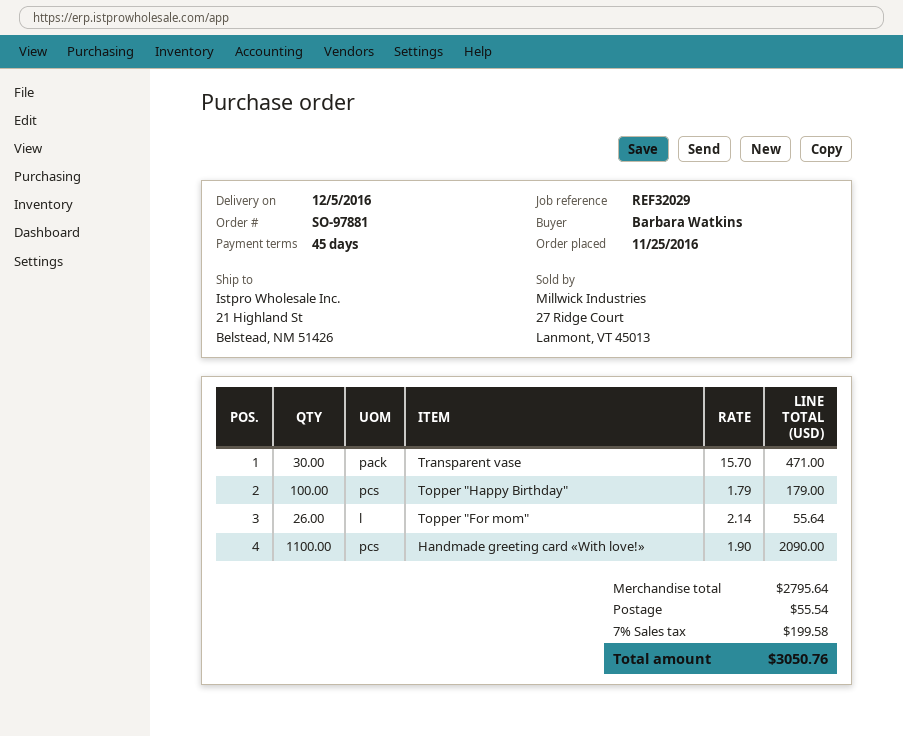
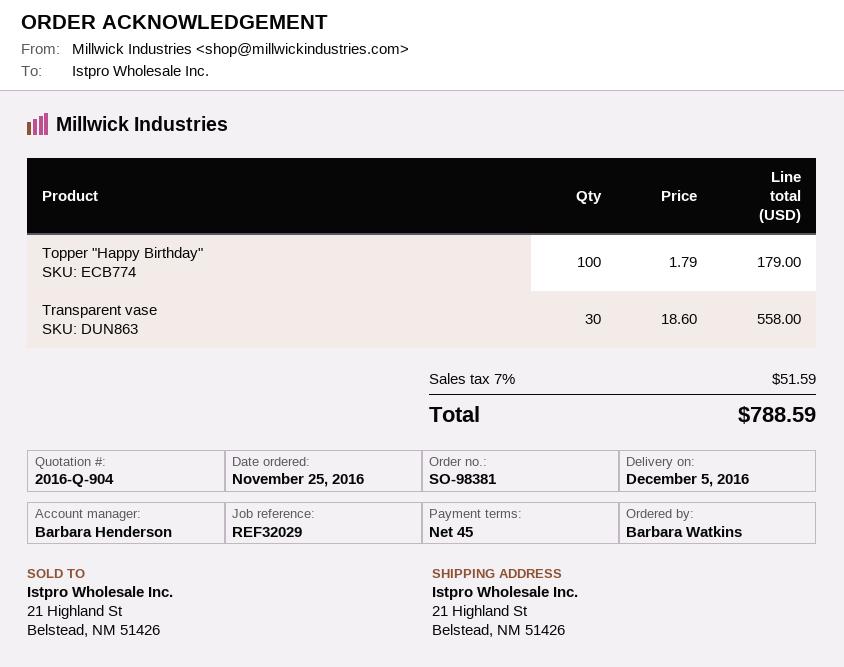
order number: SO-97881 -> SO-98381
Transparent vase: 30 x 15.70 = 471.00 -> 30 x 18.60 = 558.00
Topper "For mom": 26 x 2.14 = 55.64 -> none
Handmade greeting card «With love!»: 1100 x 1.90 = 2090.00 -> none
shipping: 55.54 -> none
tax: 7% = 199.58 -> 7% = 51.59
total: 3050.76 -> 788.59

